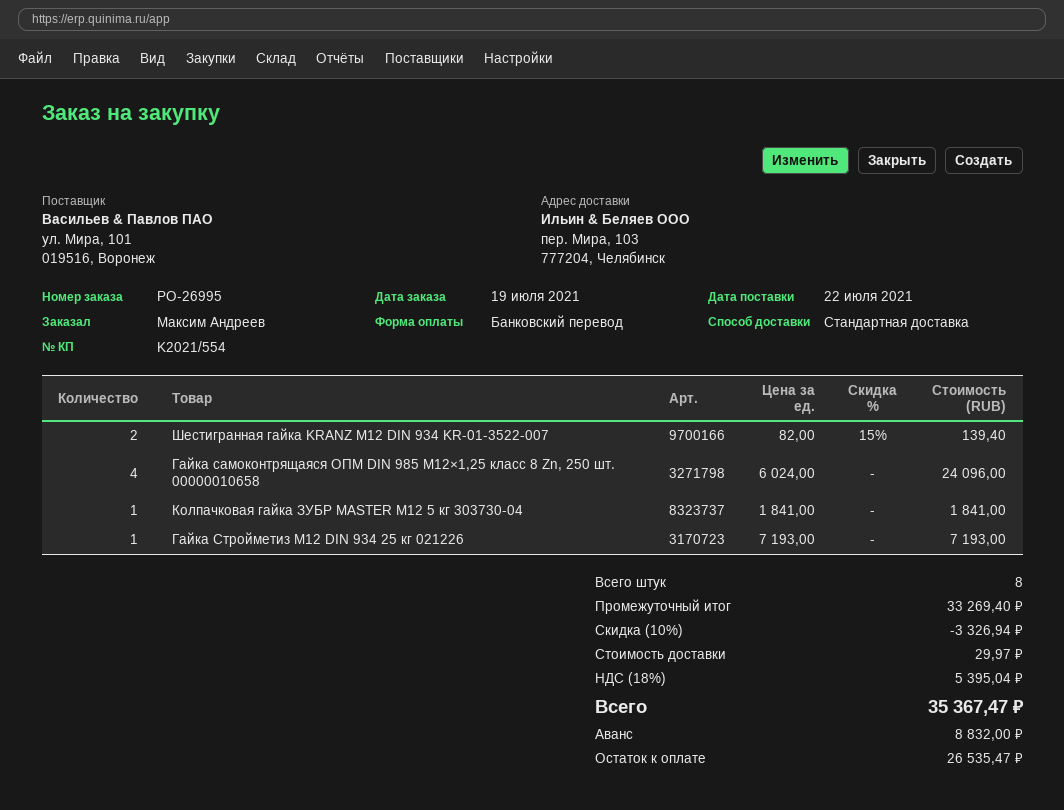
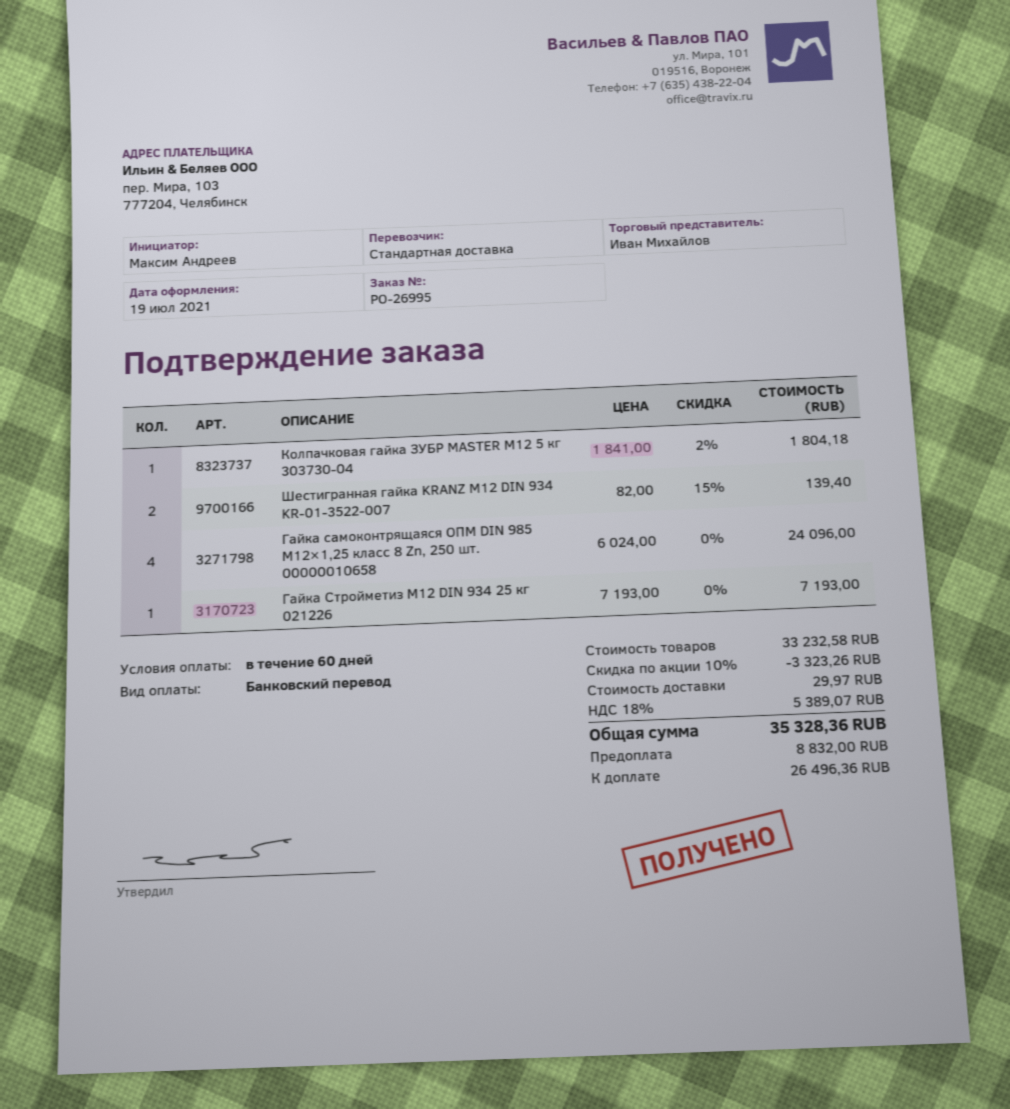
Колпачковая гайка ЗУБР MASTER M12 5 кг 303730-04: 1 x 1841.00 = 1841.00 -> 1 x 1841.00 - 2% = 1804.18
subtotal: 33269.40 -> 33232.58
discount: 10% = 3326.94 -> 10% = 3323.26
tax: 18% = 5395.04 -> 18% = 5389.07
total: 35367.47 -> 35328.36
balance: 26535.47 -> 26496.36

